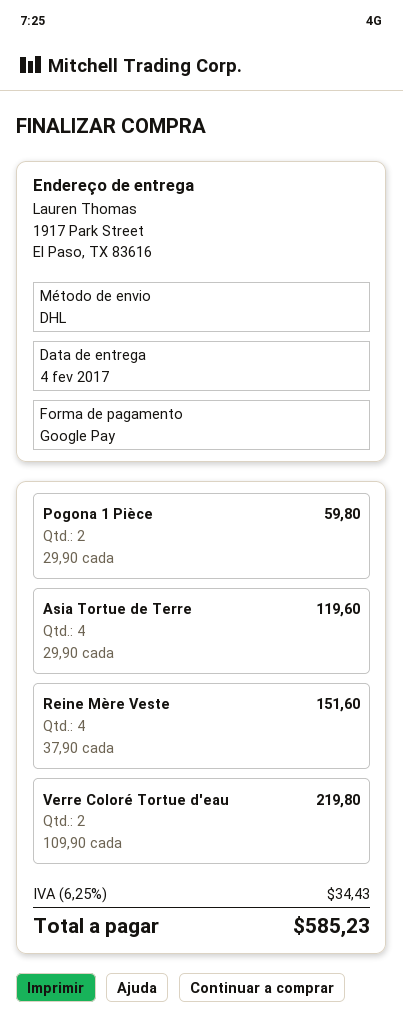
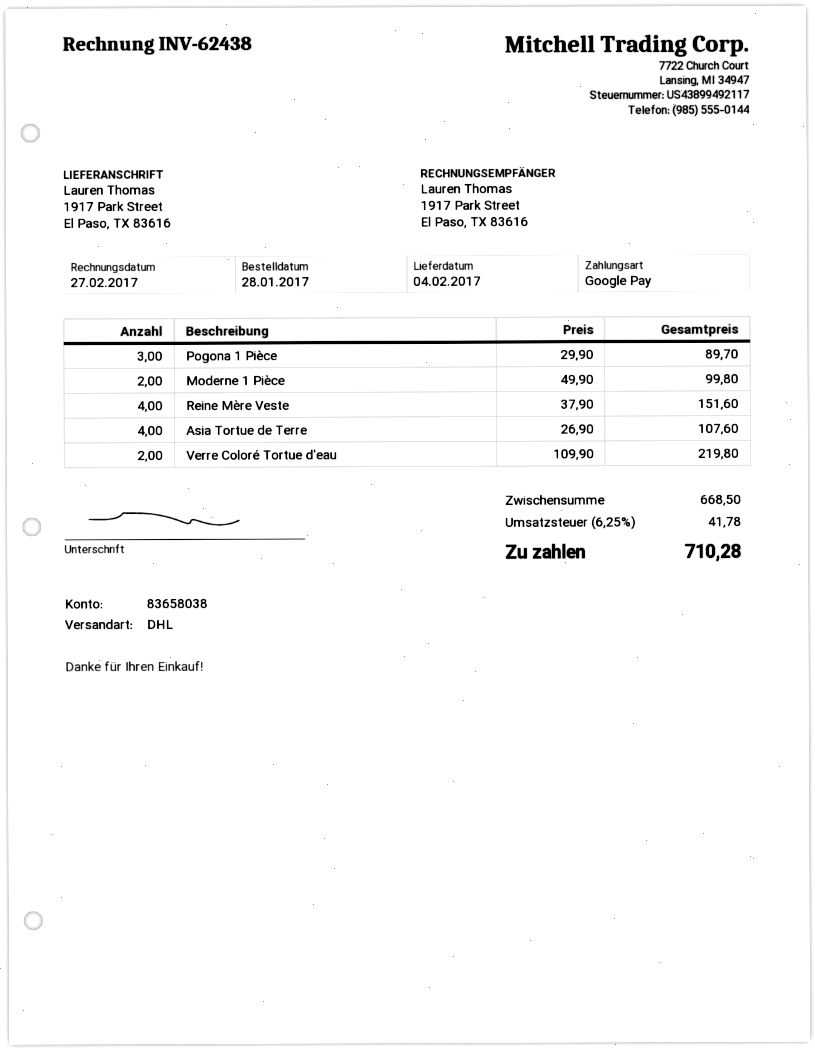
Pogona 1 Pièce: 2 x 29.90 = 59.80 -> 3 x 29.90 = 89.70
Asia Tortue de Terre: 4 x 29.90 = 119.60 -> 4 x 26.90 = 107.60
Moderne 1 Pièce: none -> 2 x 49.90 = 99.80
tax: 6.25% = 34.43 -> 6.25% = 41.78
total: 585.23 -> 710.28

